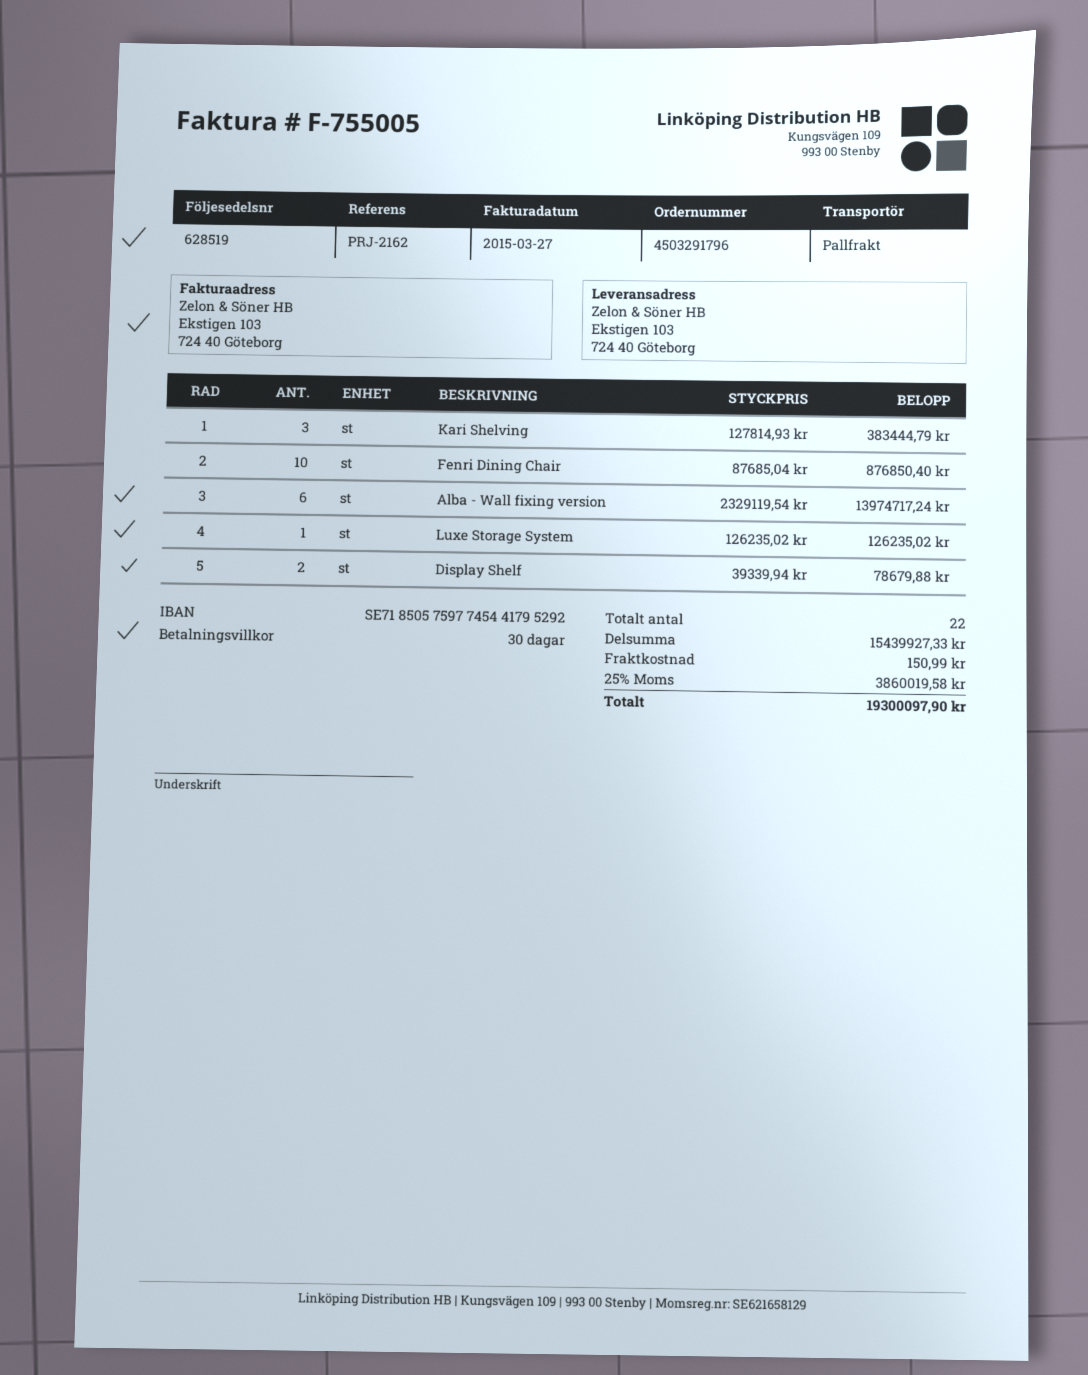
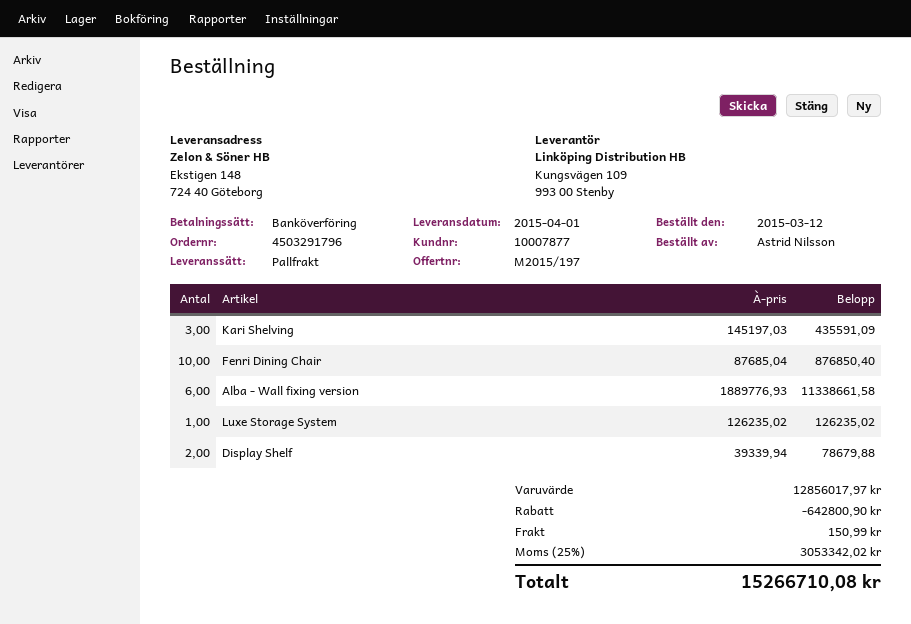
ship to: Ekstigen 103, 724 40 Göteborg -> Ekstigen 148, 724 40 Göteborg
Kari Shelving: 3 x 127814.93 = 383444.79 -> 3 x 145197.03 = 435591.09
Alba - Wall fixing version: 6 x 2329119.54 = 13974717.24 -> 6 x 1889776.93 = 11338661.58
subtotal: 15439927.33 -> 12856017.97
discount: none -> 642800.90
tax: 25% = 3860019.58 -> 25% = 3053342.02
total: 19300097.90 -> 15266710.08

